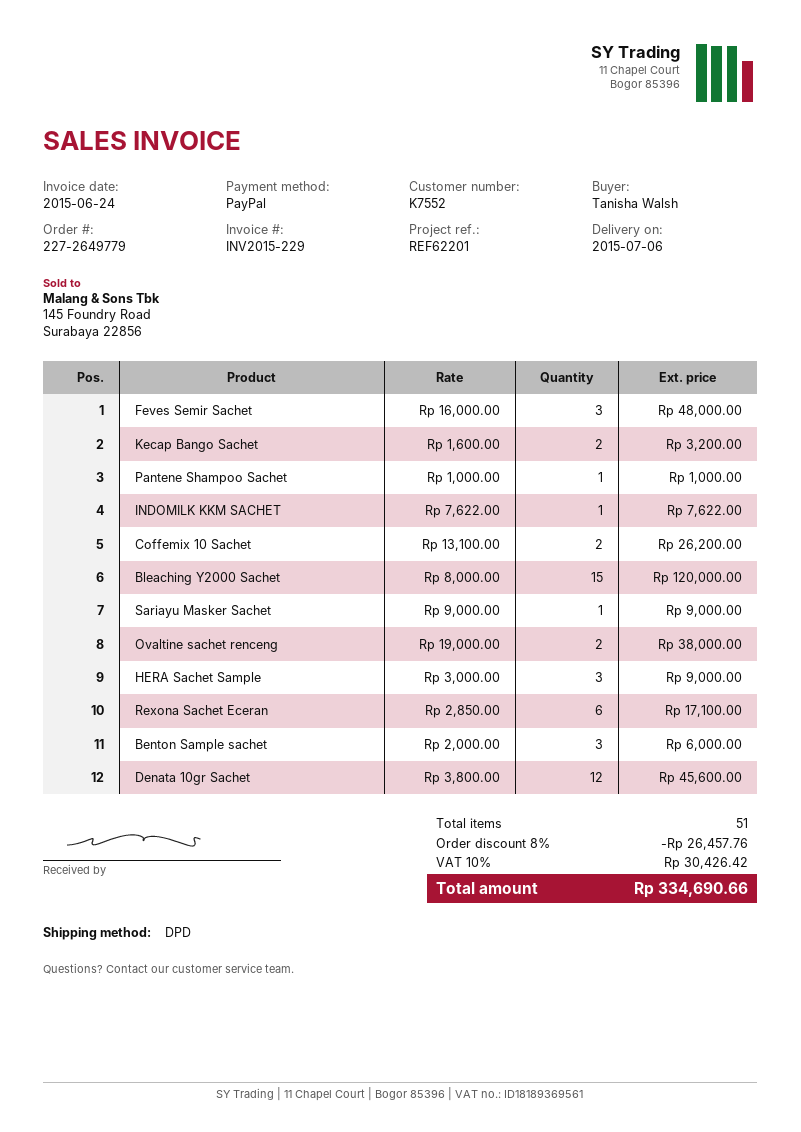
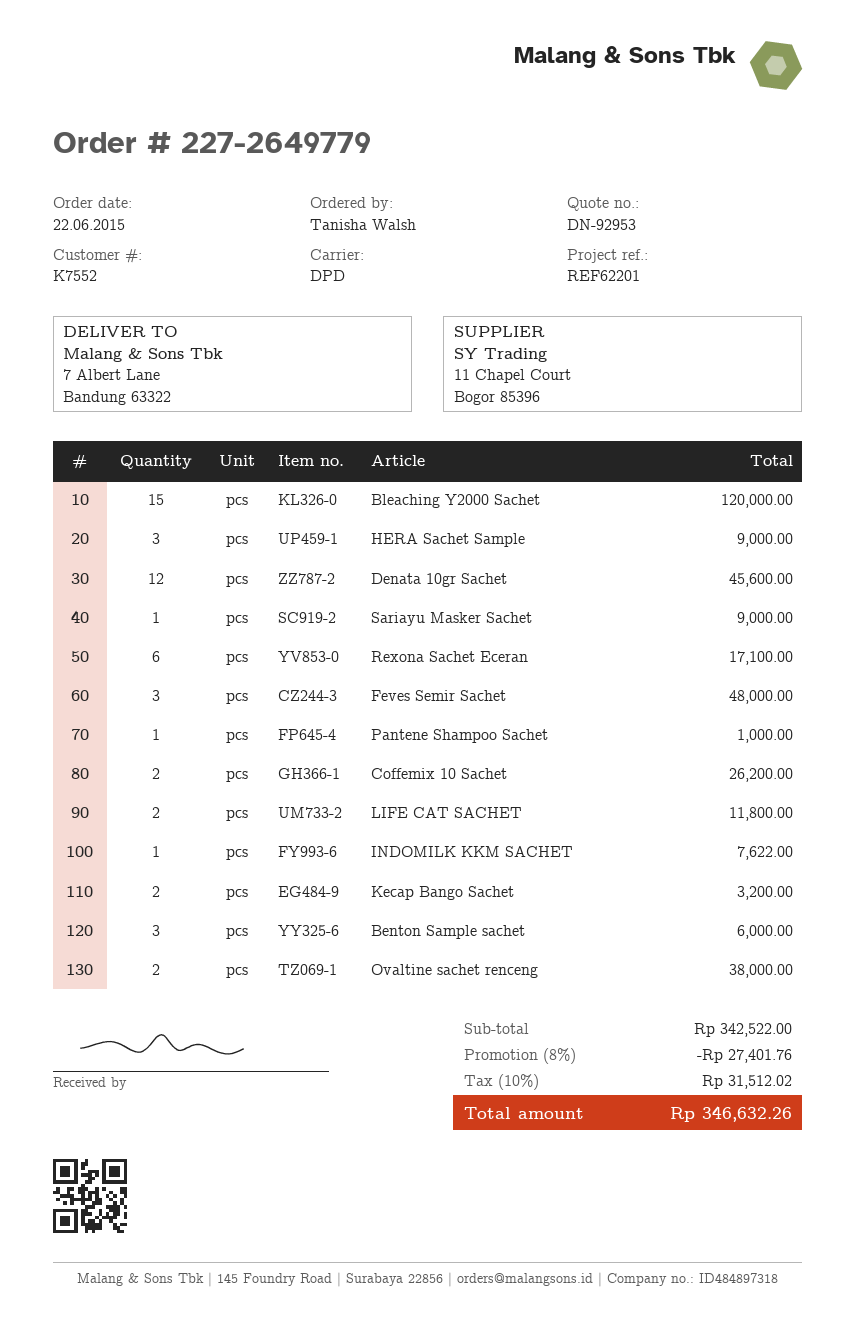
LIFE CAT SACHET: none -> 2 for 11800.00
discount: 8% = 26457.76 -> 8% = 27401.76
tax: 10% = 30426.42 -> 10% = 31512.02
total: 334690.66 -> 346632.26

